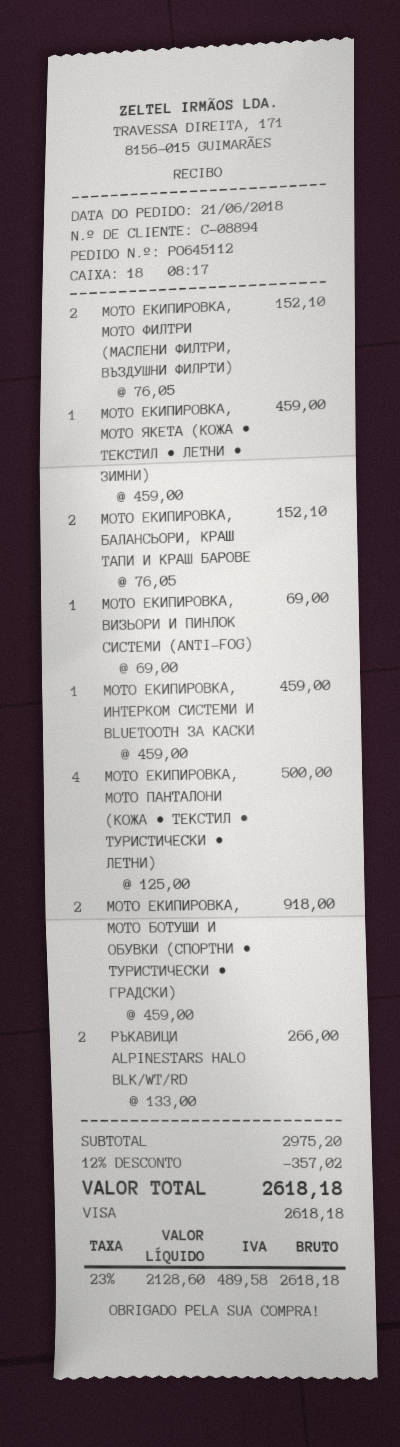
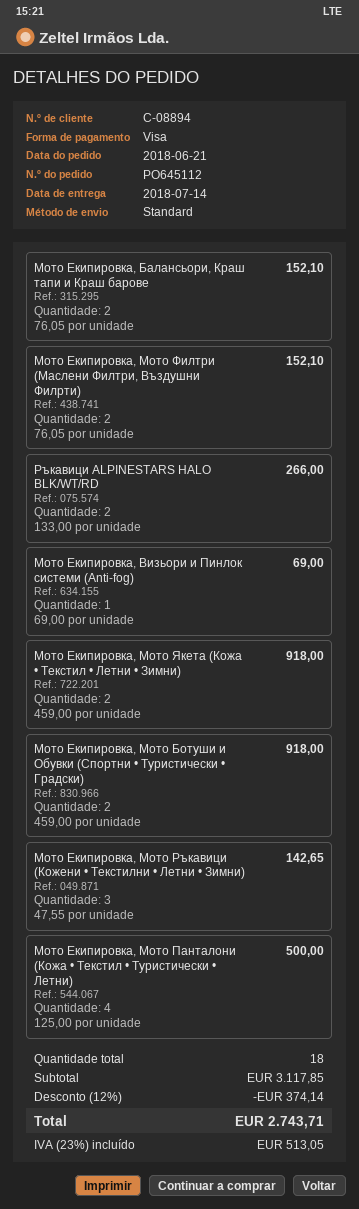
МОТО ЕКИПИРОВКА, МОТО ЯКЕТА (КОЖА • ТЕКСТИЛ • ЛЕТНИ • ЗИМНИ): 1 x 459.00 = 459.00 -> 2 x 459.00 = 918.00
МОТО ЕКИПИРОВКА, ИНТЕРКОМ СИСТЕМИ И BLUETOOTH ЗА КАСКИ: 1 x 459.00 = 459.00 -> none
Мото Екипировка, Мото Ръкавици (Кожени • Текстилни • Летни • Зимни): none -> 3 x 47.55 = 142.65
subtotal: 2975.20 -> 3117.85
discount: 12% = 357.02 -> 12% = 374.14
tax: 23% = 489.58 -> 23% = 513.05
total: 2618.18 -> 2743.71

